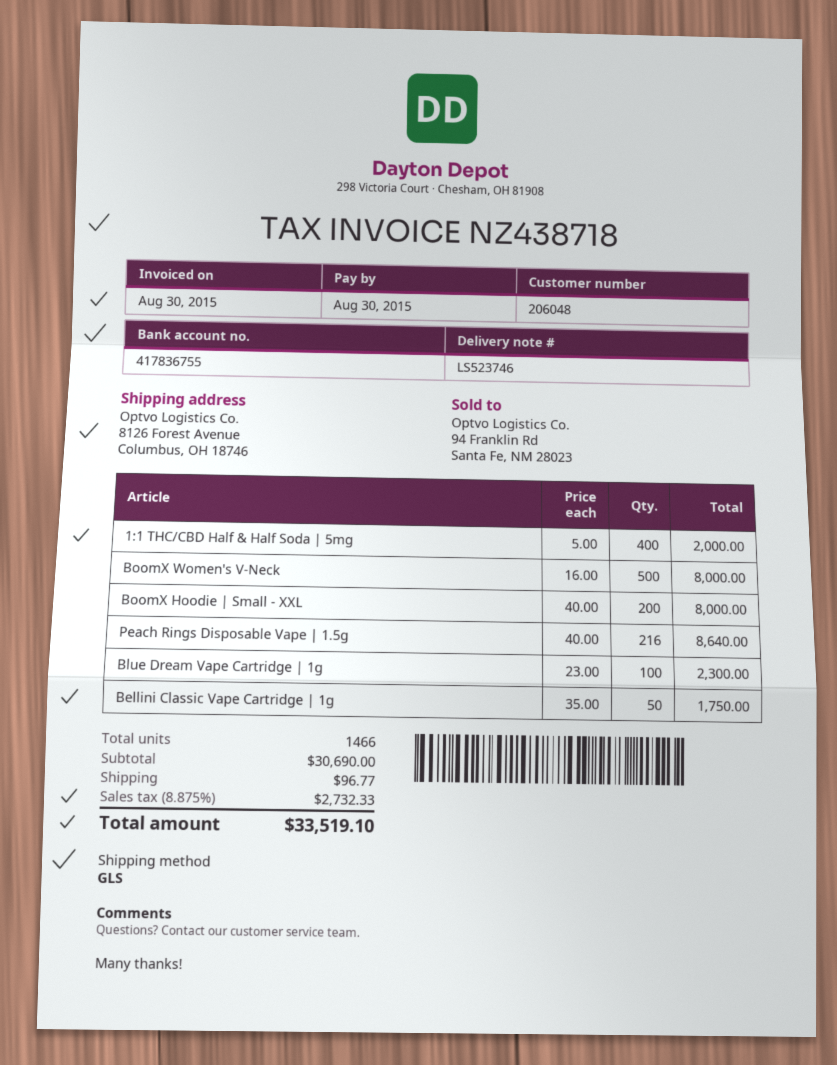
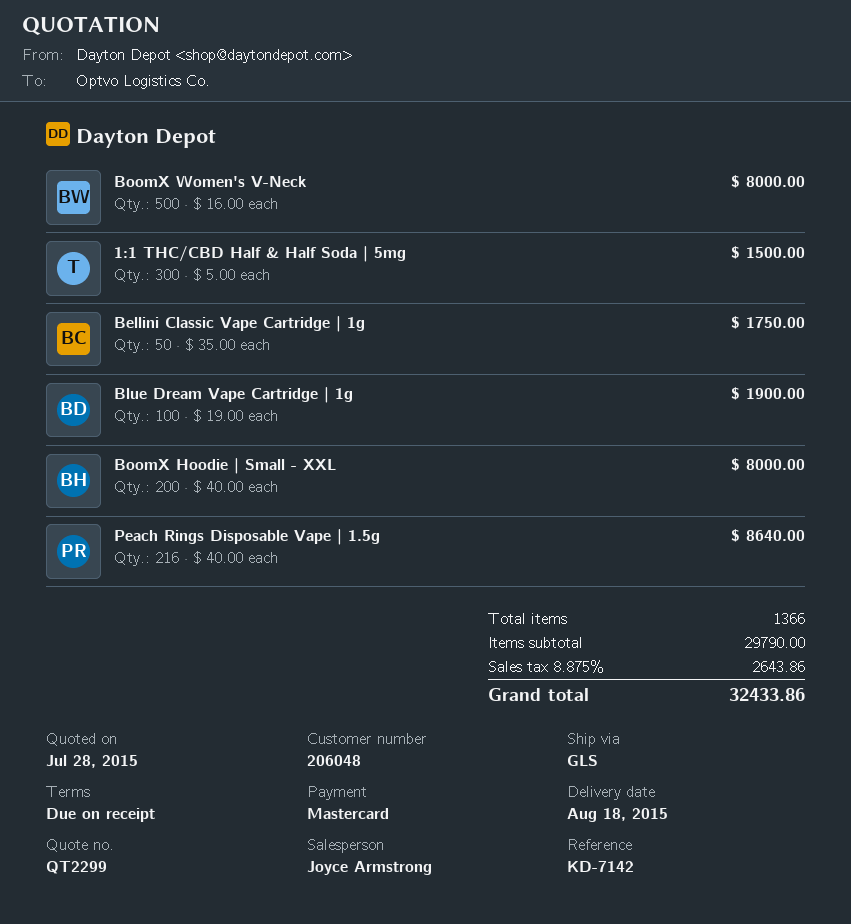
1:1 THC/CBD Half & Half Soda | 5mg: 400 x 5.00 = 2000.00 -> 300 x 5.00 = 1500.00
Blue Dream Vape Cartridge | 1g: 100 x 23.00 = 2300.00 -> 100 x 19.00 = 1900.00
total quantity: 1466 -> 1366
subtotal: 30690.00 -> 29790.00
shipping: 96.77 -> none
tax: 8.875% = 2732.33 -> 8.875% = 2643.86
total: 33519.10 -> 32433.86

